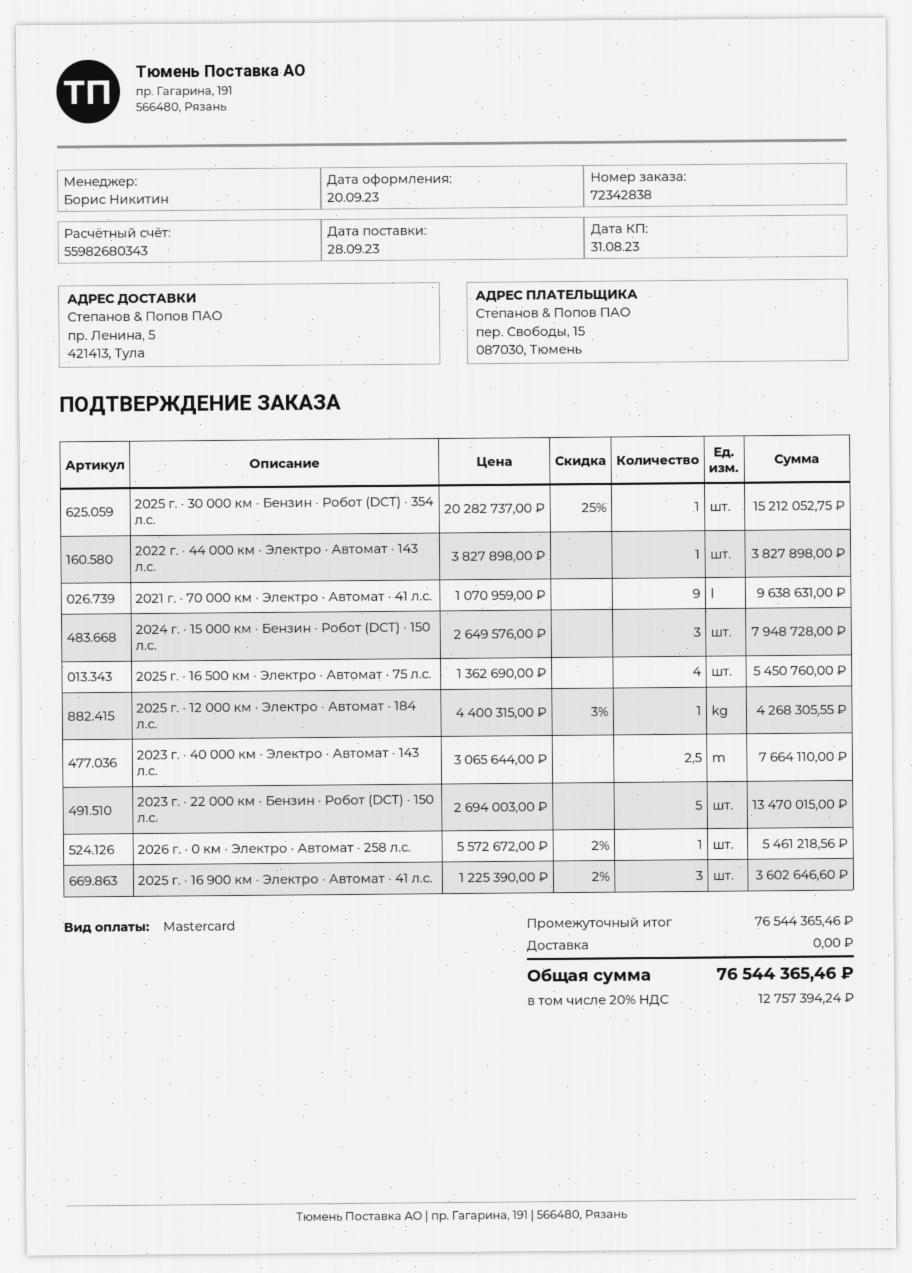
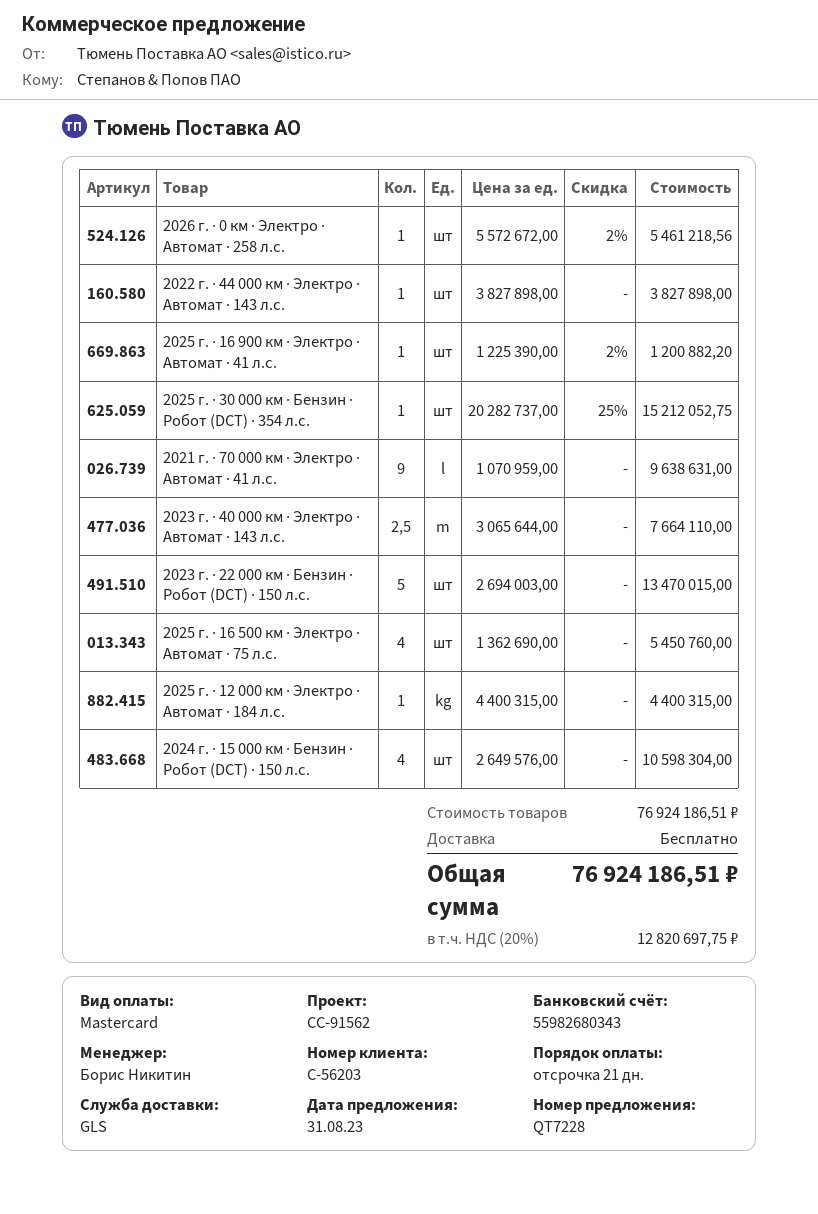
2024 г. · 15 000 км · Бензин · Робот (DCT) · 150 л.с.: 3 x 2649576.00 = 7948728.00 -> 4 x 2649576.00 = 10598304.00
2025 г. · 12 000 км · Электро · Автомат · 184 л.с.: 1 x 4400315.00 - 3% = 4268305.55 -> 1 x 4400315.00 = 4400315.00
2025 г. · 16 900 км · Электро · Автомат · 41 л.с.: 3 x 1225390.00 - 2% = 3602646.60 -> 1 x 1225390.00 - 2% = 1200882.20
subtotal: 76544365.46 -> 76924186.51
tax: 20% = 12757394.24 -> 20% = 12820697.75
total: 76544365.46 -> 76924186.51

